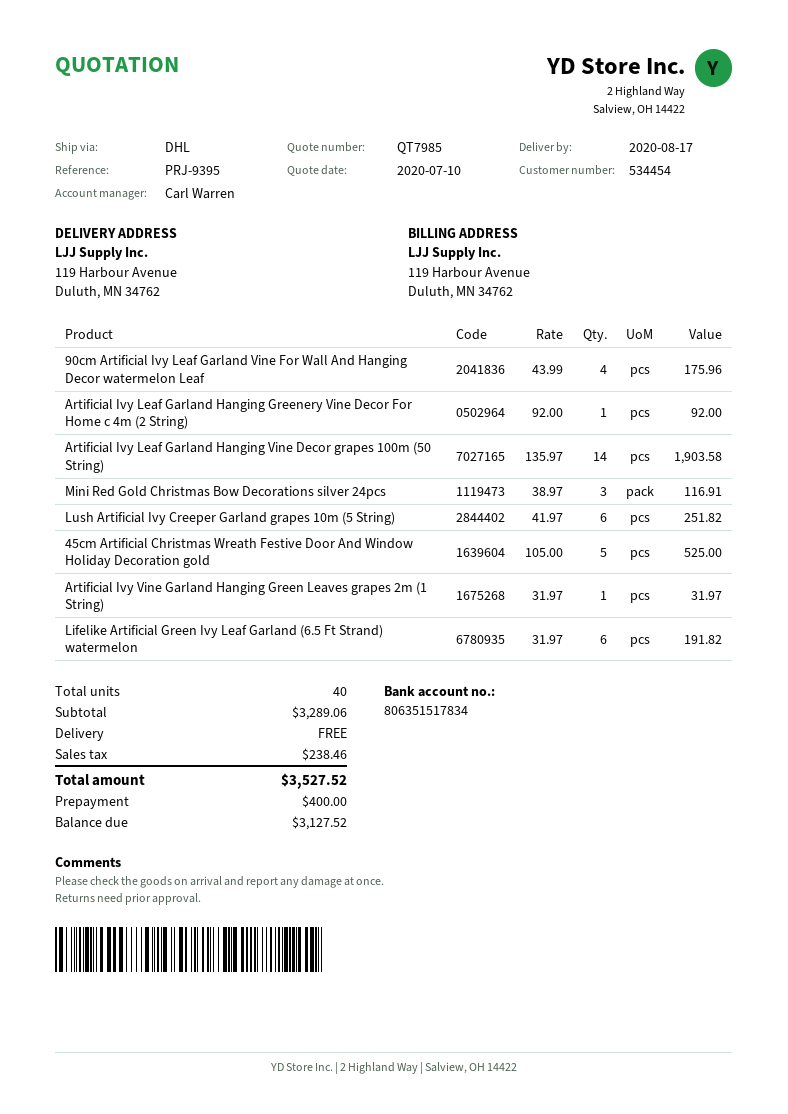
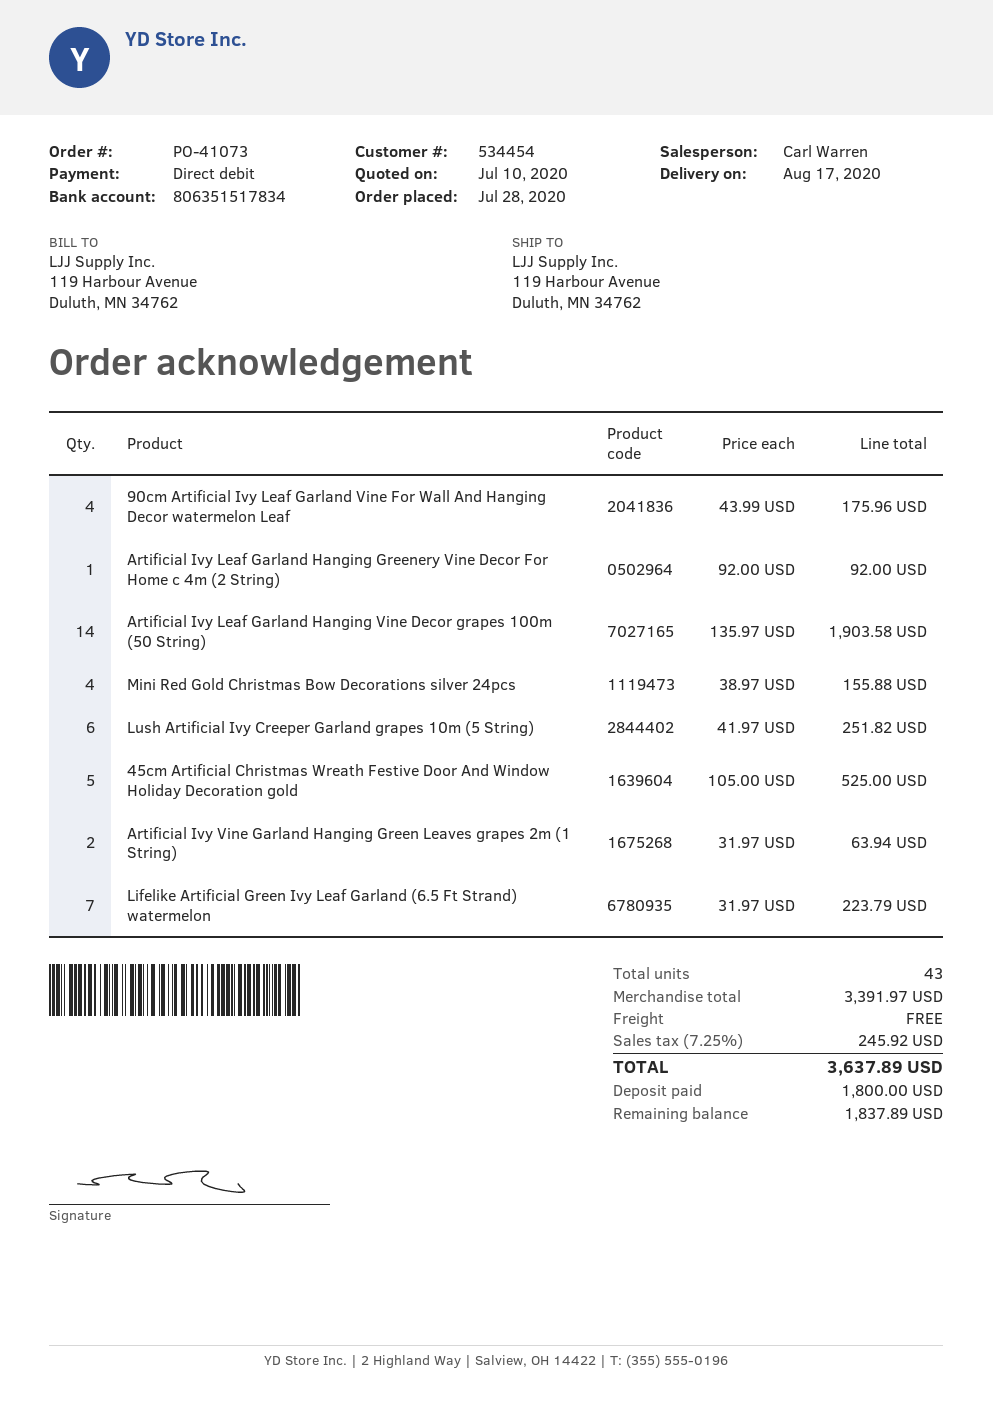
Mini Red Gold Christmas Bow Decorations silver 24pcs: 3 x 38.97 = 116.91 -> 4 x 38.97 = 155.88
Artificial Ivy Vine Garland Hanging Green Leaves grapes 2m (1 String): 1 x 31.97 = 31.97 -> 2 x 31.97 = 63.94
Lifelike Artificial Green Ivy Leaf Garland (6.5 Ft Strand) watermelon: 6 x 31.97 = 191.82 -> 7 x 31.97 = 223.79
total quantity: 40 -> 43
subtotal: 3289.06 -> 3391.97
tax: 238.46 -> 245.92
total: 3527.52 -> 3637.89
deposit: 400.00 -> 1800.00
balance: 3127.52 -> 1837.89

